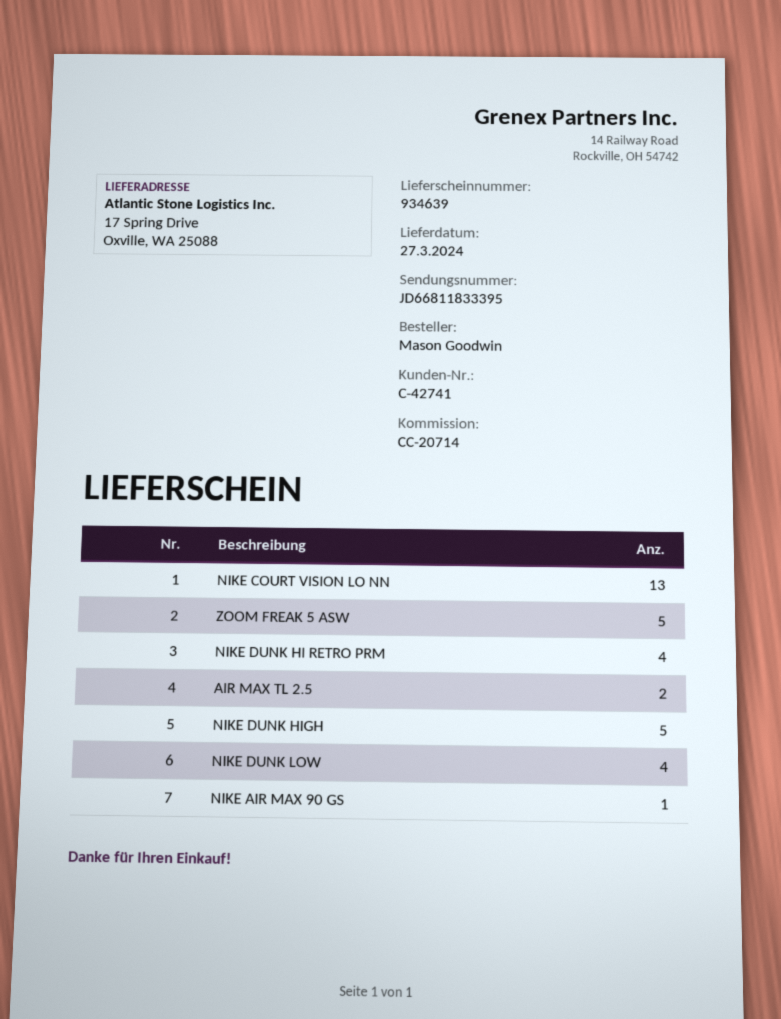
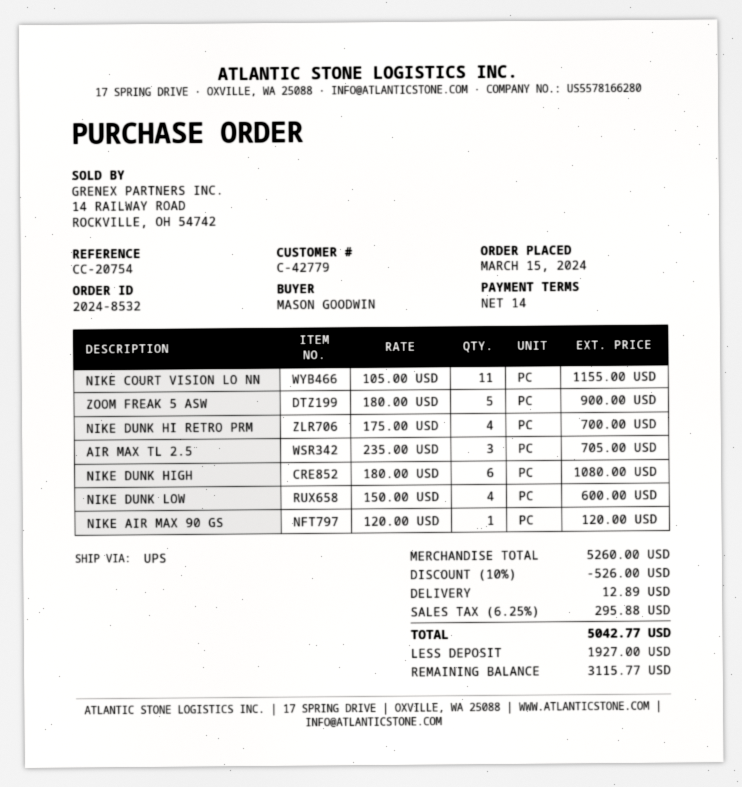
customer number: C-42741 -> C-42779
reference: CC-20714 -> CC-20754
NIKE COURT VISION LO NN: 13 -> 11
AIR MAX TL 2.5: 2 -> 3
NIKE DUNK HIGH: 5 -> 6

